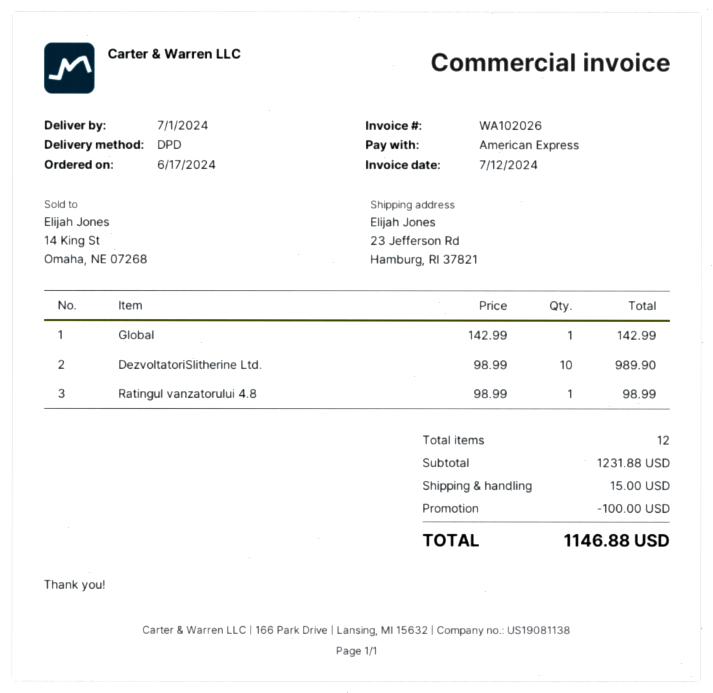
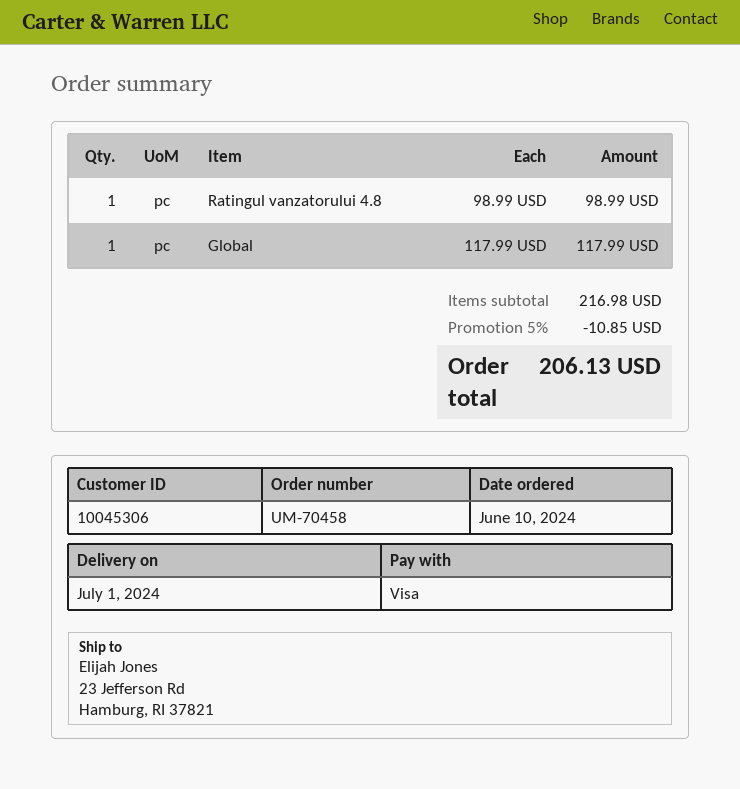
order date: 2024-06-17 -> 2024-06-10
payment method: American Express -> Visa
Global: 1 x 142.99 = 142.99 -> 1 x 117.99 = 117.99
DezvoltatoriSlitherine Ltd.: 10 x 98.99 = 989.90 -> none
subtotal: 1231.88 -> 216.98
discount: 100.00 -> 10.85
shipping: 15.00 -> none
total: 1146.88 -> 206.13

